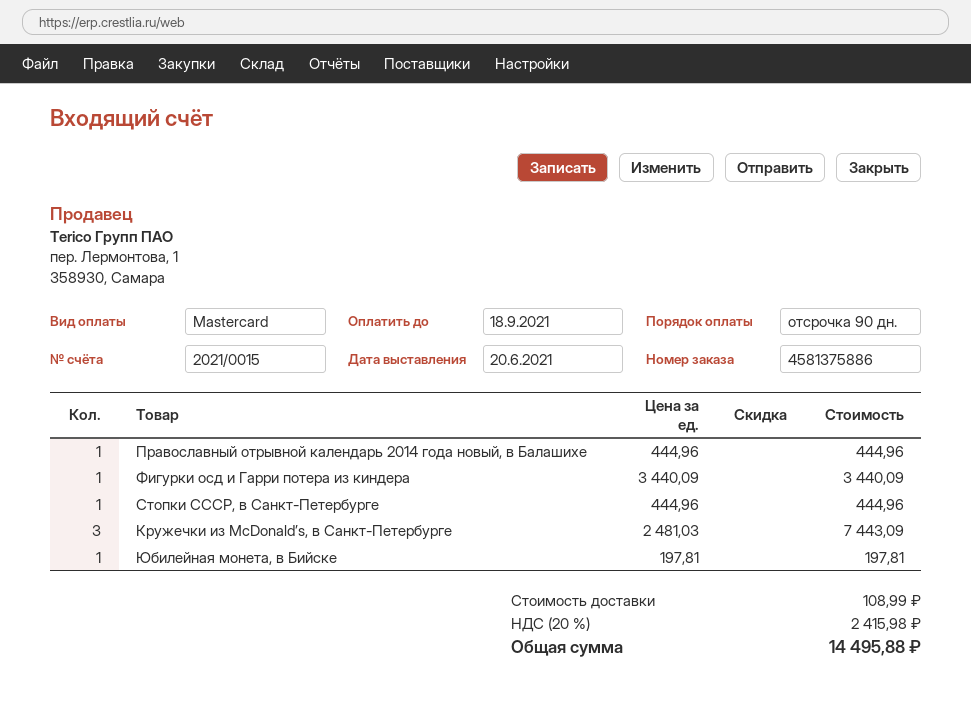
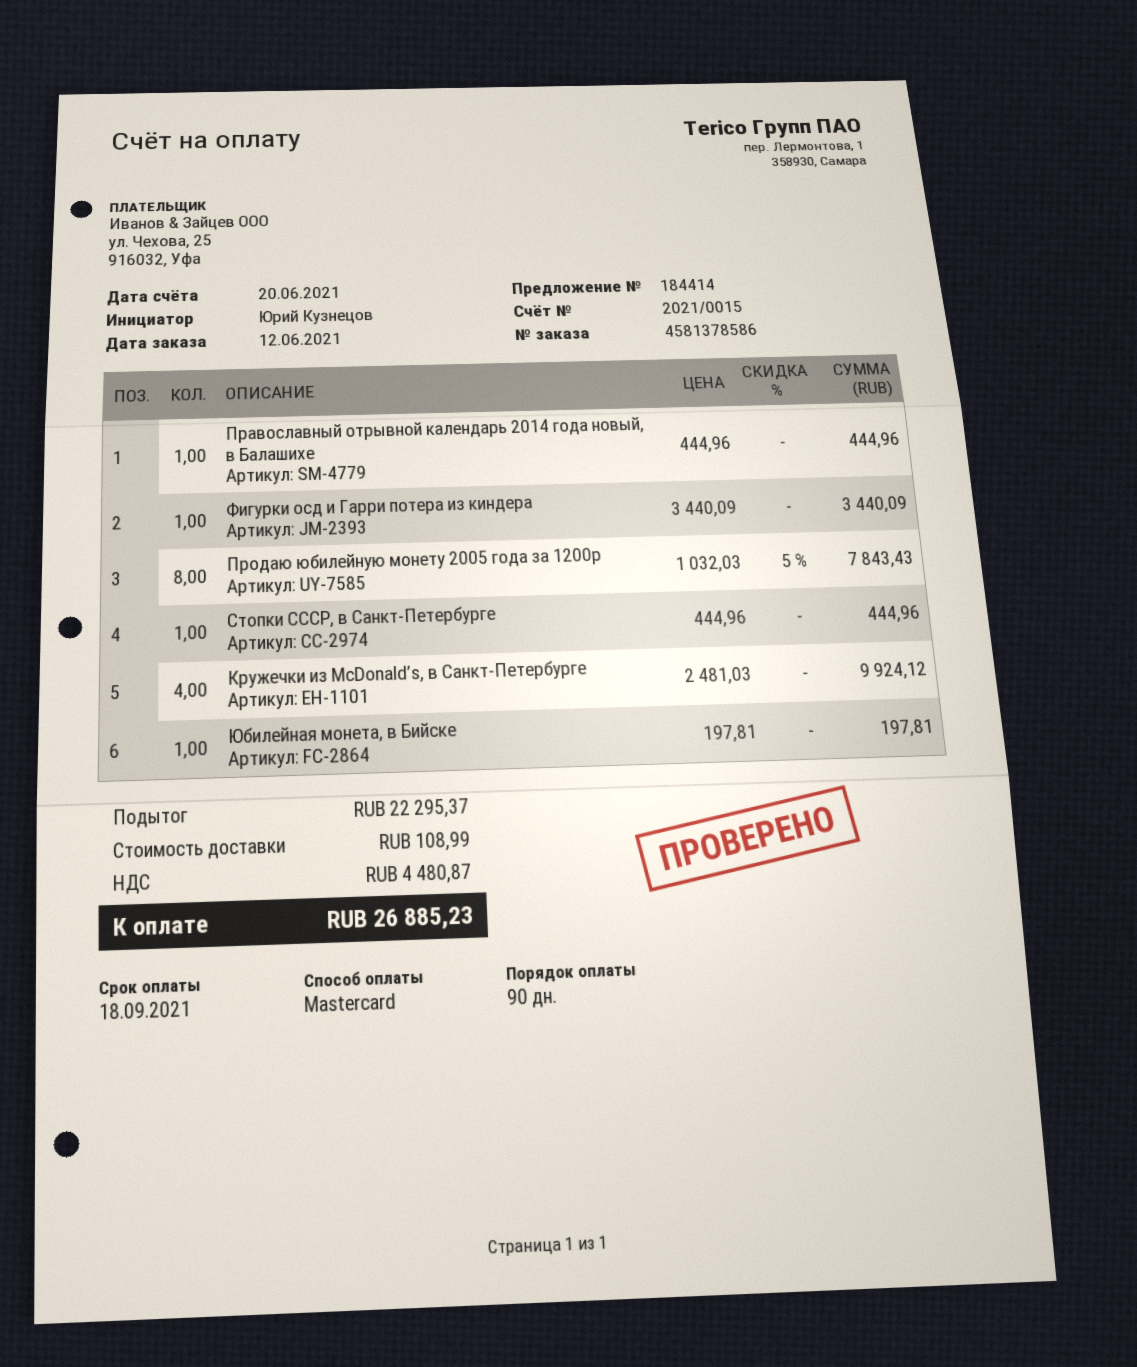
order number: 4581375886 -> 4581378586
Кружечки из McDonald’s, в Санкт-Петербурге: 3 x 2481.03 = 7443.09 -> 4 x 2481.03 = 9924.12
Продаю юбилейную монету 2005 года за 1200р: none -> 8 x 1032.03 - 5% = 7843.43
tax: 2415.98 -> 4480.87
total: 14495.88 -> 26885.23

